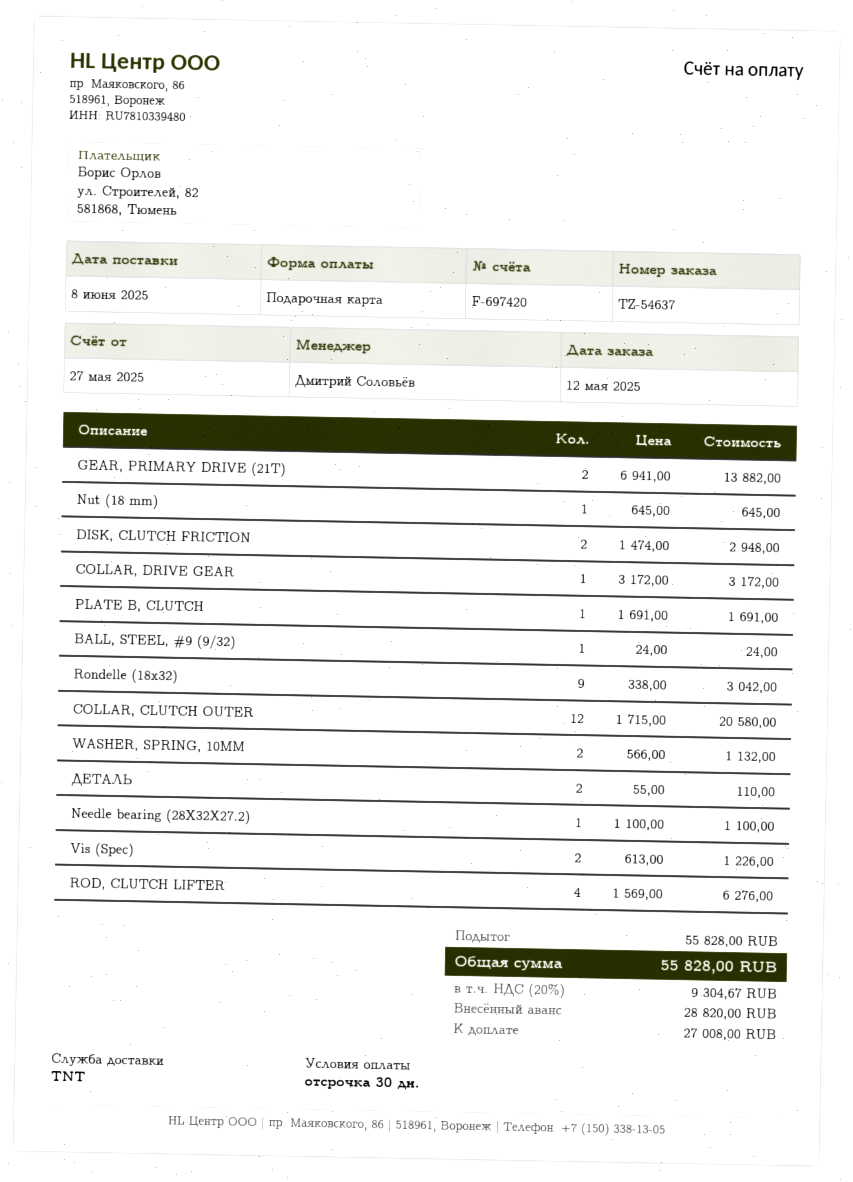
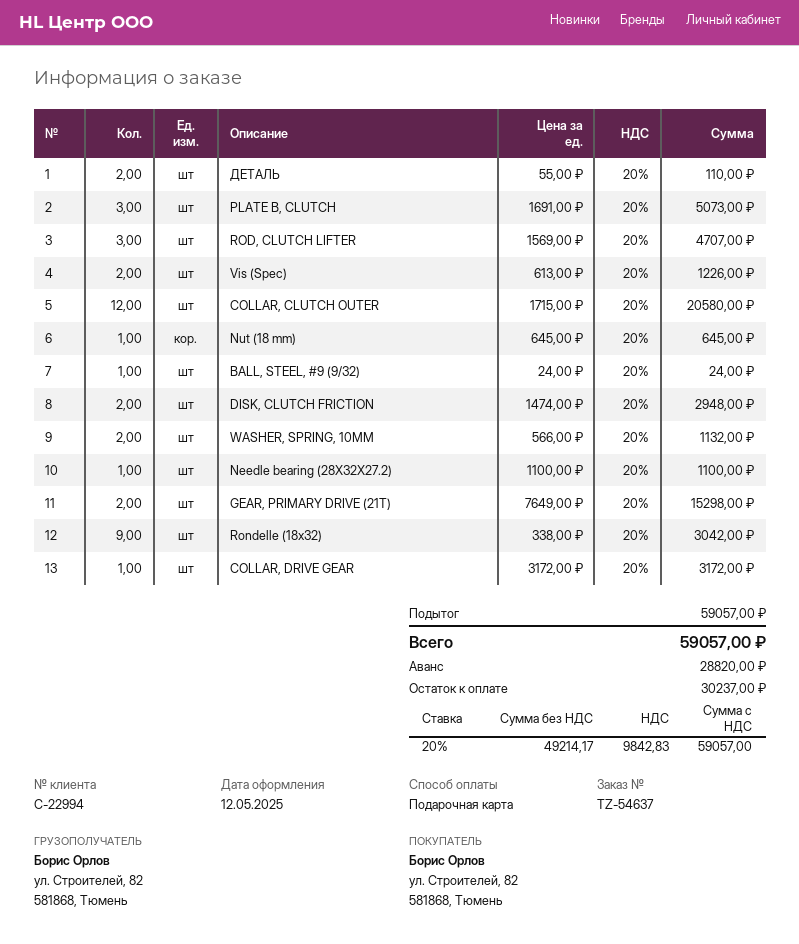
GEAR, PRIMARY DRIVE (21T): 2 x 6941.00 = 13882.00 -> 2 x 7649.00 = 15298.00
PLATE B, CLUTCH: 1 x 1691.00 = 1691.00 -> 3 x 1691.00 = 5073.00
ROD, CLUTCH LIFTER: 4 x 1569.00 = 6276.00 -> 3 x 1569.00 = 4707.00
subtotal: 55828.00 -> 59057.00
tax: 20% = 9304.67 -> 20% = 9842.83
total: 55828.00 -> 59057.00
balance: 27008.00 -> 30237.00

